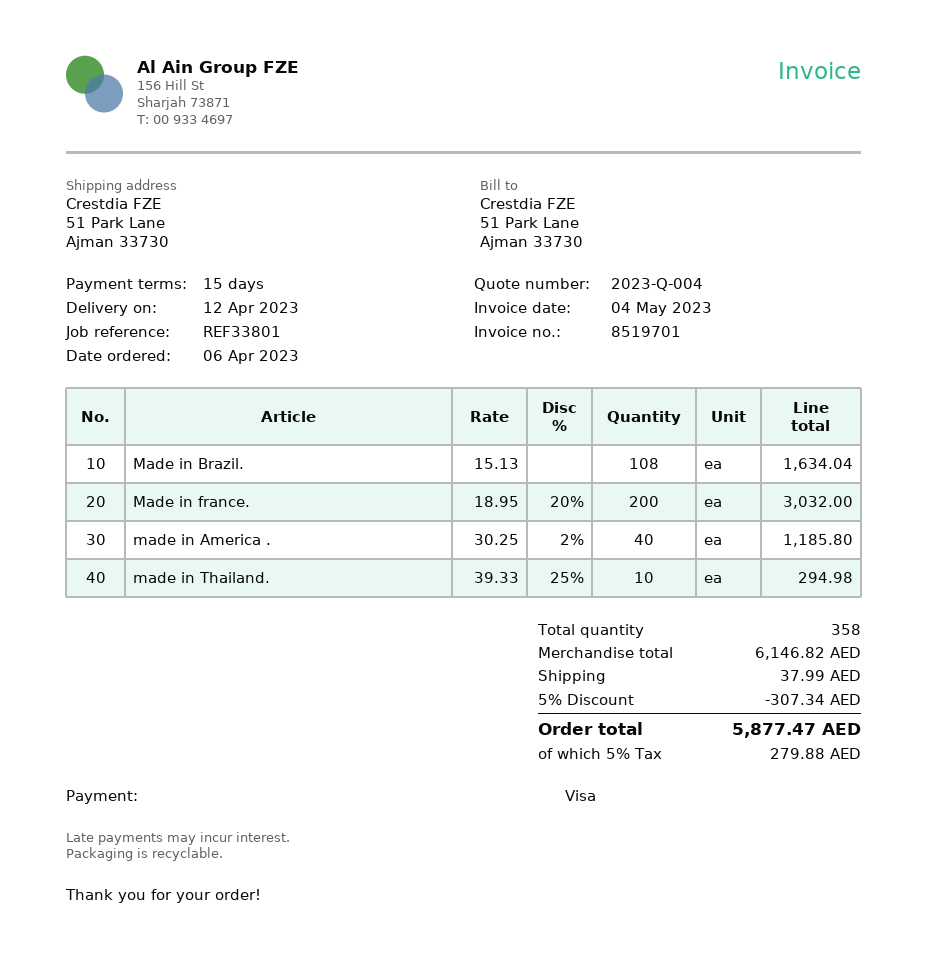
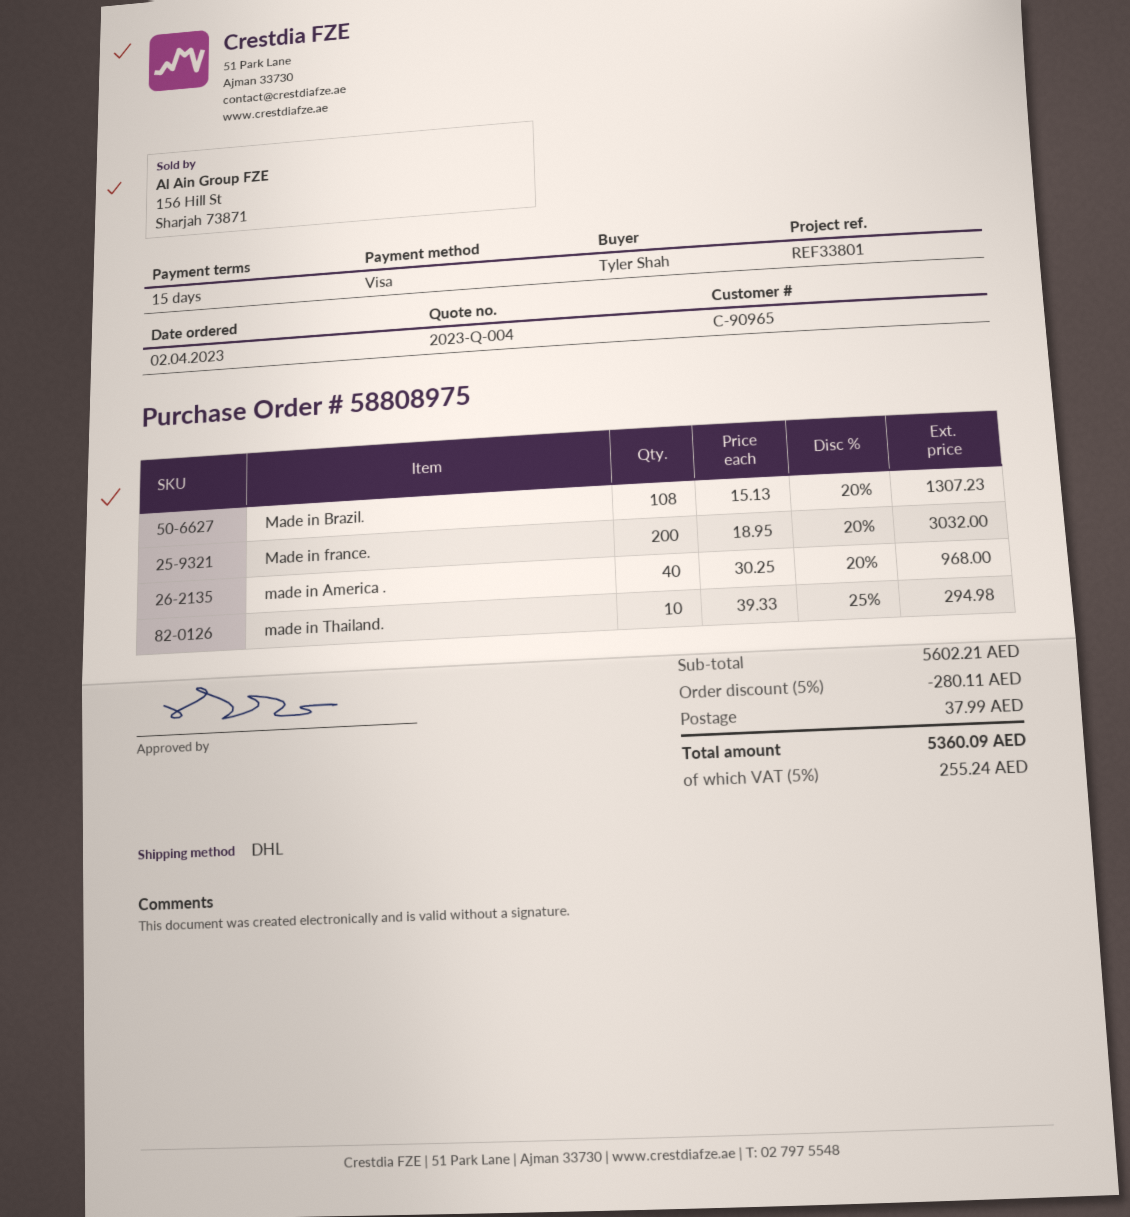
order date: 2023-04-06 -> 2023-04-02
Made in Brazil.: 108 x 15.13 = 1634.04 -> 108 x 15.13 - 20% = 1307.23
made in America .: 40 x 30.25 - 2% = 1185.80 -> 40 x 30.25 - 20% = 968.00
subtotal: 6146.82 -> 5602.21
discount: 5% = 307.34 -> 5% = 280.11
tax: 5% = 279.88 -> 5% = 255.24
total: 5877.47 -> 5360.09

